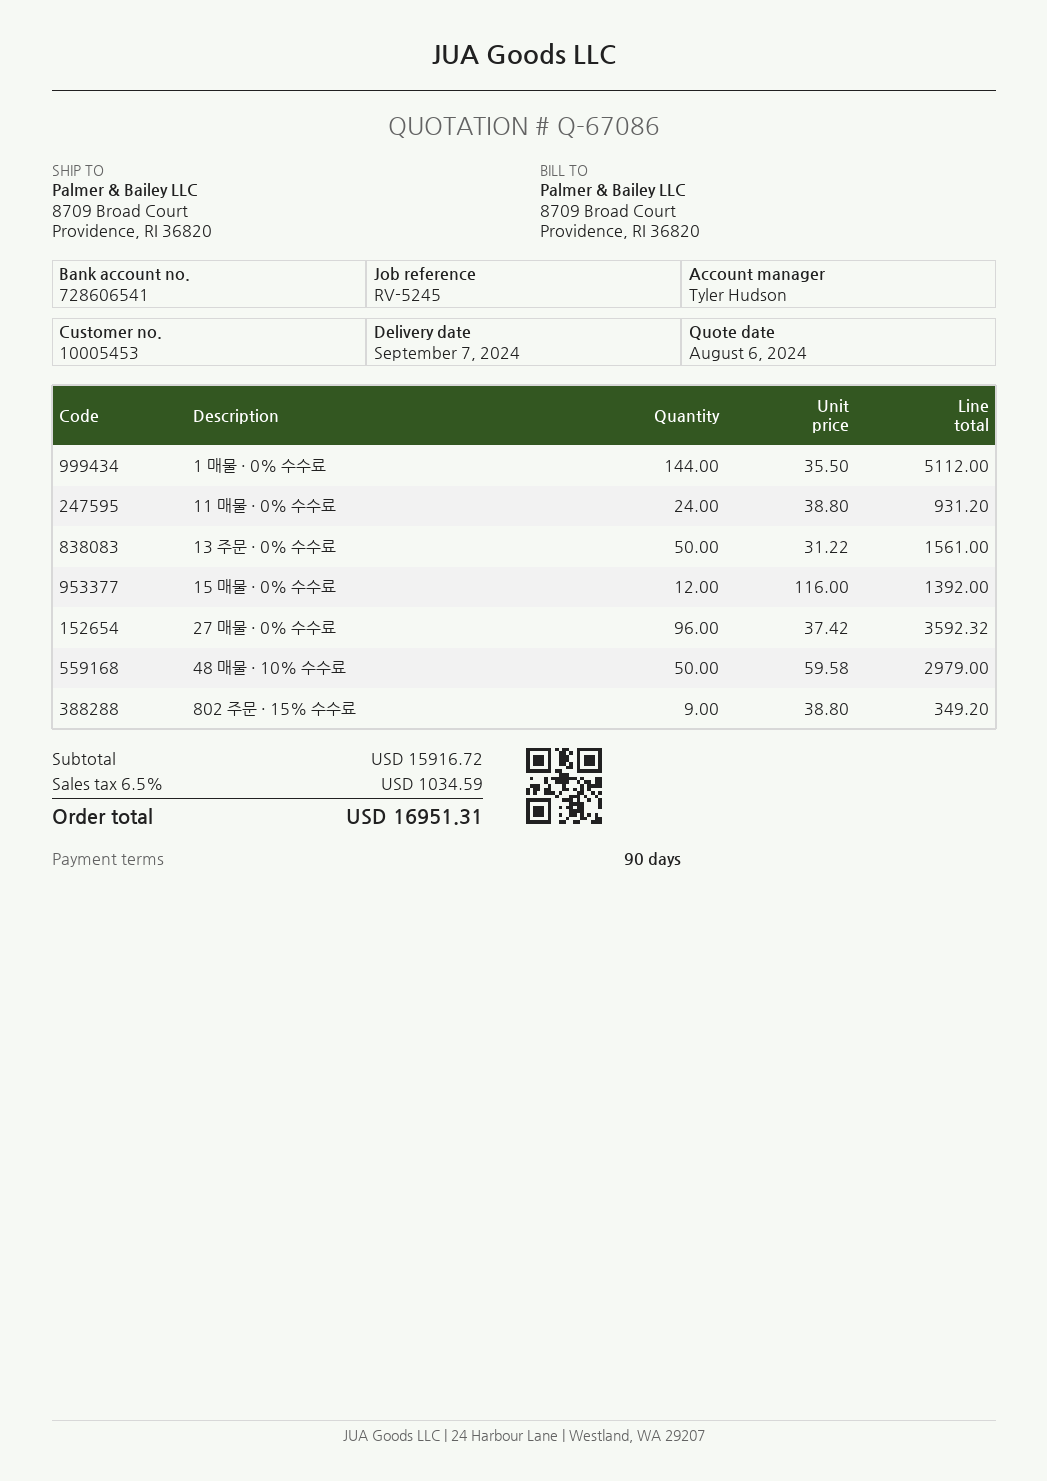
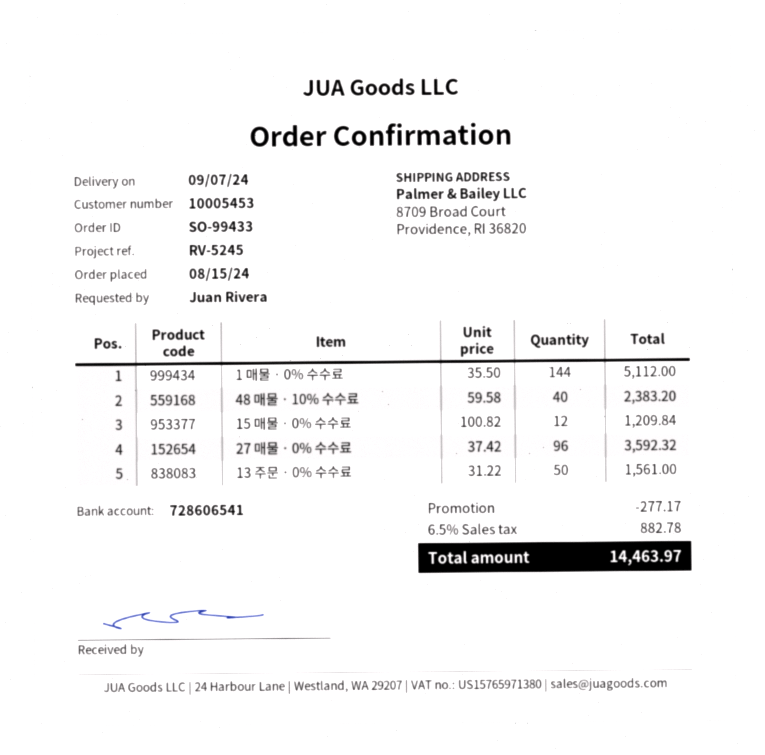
11 매물 · 0% 수수료: 24 x 38.80 = 931.20 -> none
15 매물 · 0% 수수료: 12 x 116.00 = 1392.00 -> 12 x 100.82 = 1209.84
48 매물 · 10% 수수료: 50 x 59.58 = 2979.00 -> 40 x 59.58 = 2383.20
802 주문 · 15% 수수료: 9 x 38.80 = 349.20 -> none
discount: none -> 277.17
tax: 6.5% = 1034.59 -> 6.5% = 882.78
total: 16951.31 -> 14463.97

